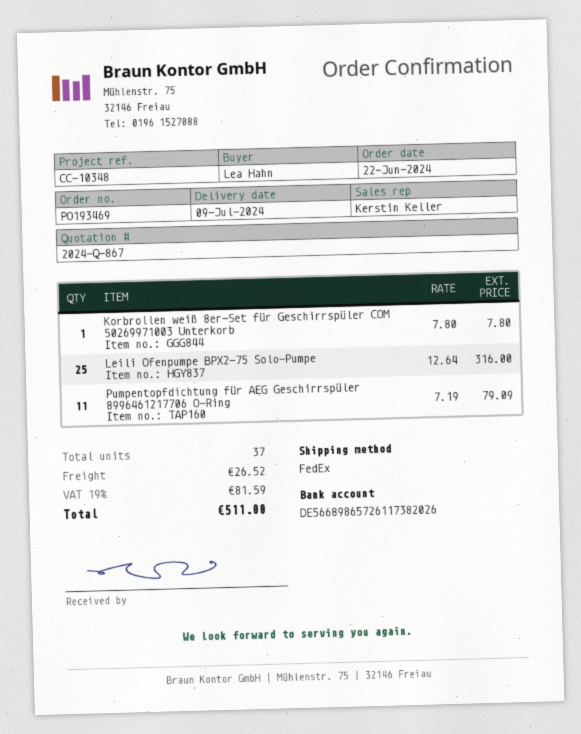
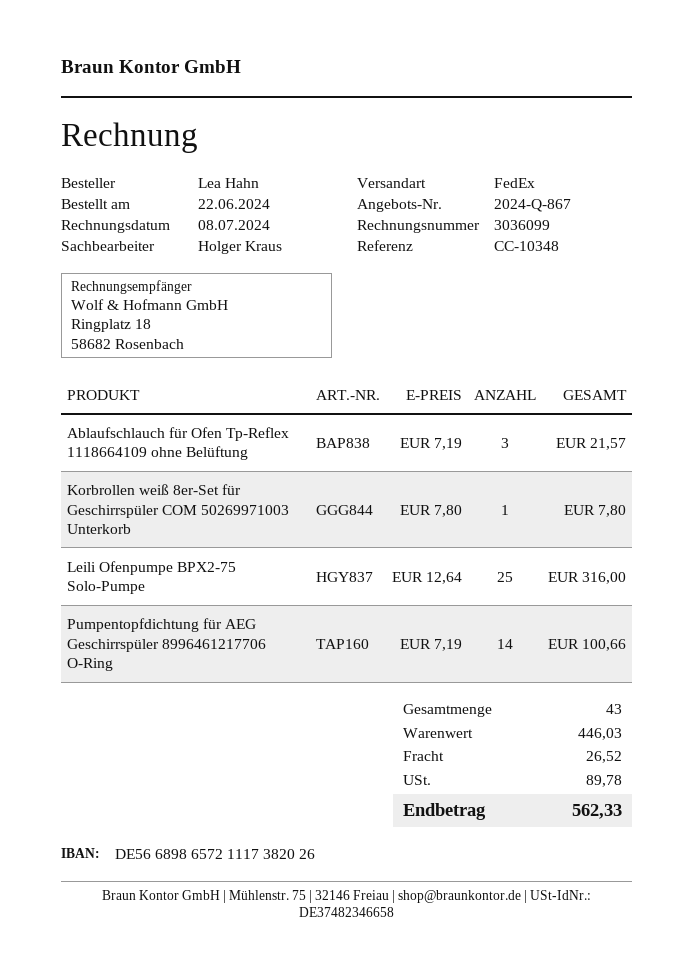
sales rep: Kerstin Keller -> Holger Kraus
bank account: DE56689865726117382026 -> DE56689865721117382026
Pumpentopfdichtung für AEG Geschirrspüler 8996461217706 O-Ring: 11 x 7.19 = 79.09 -> 14 x 7.19 = 100.66
Ablaufschlauch für Ofen Tp-Reflex 1118664109 ohne Belüftung: none -> 3 x 7.19 = 21.57
total quantity: 37 -> 43
tax: 81.59 -> 89.78
total: 511.00 -> 562.33

